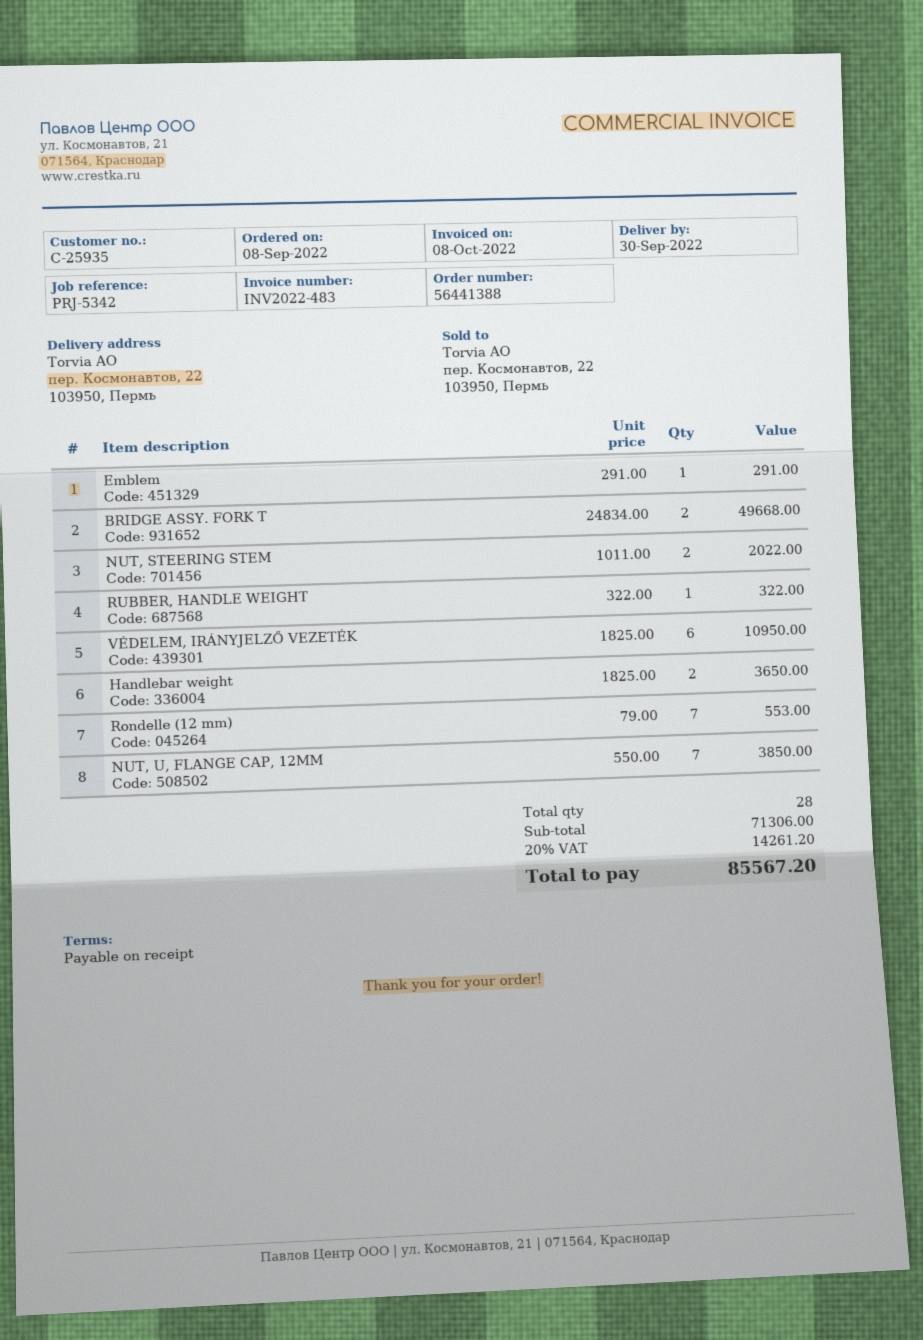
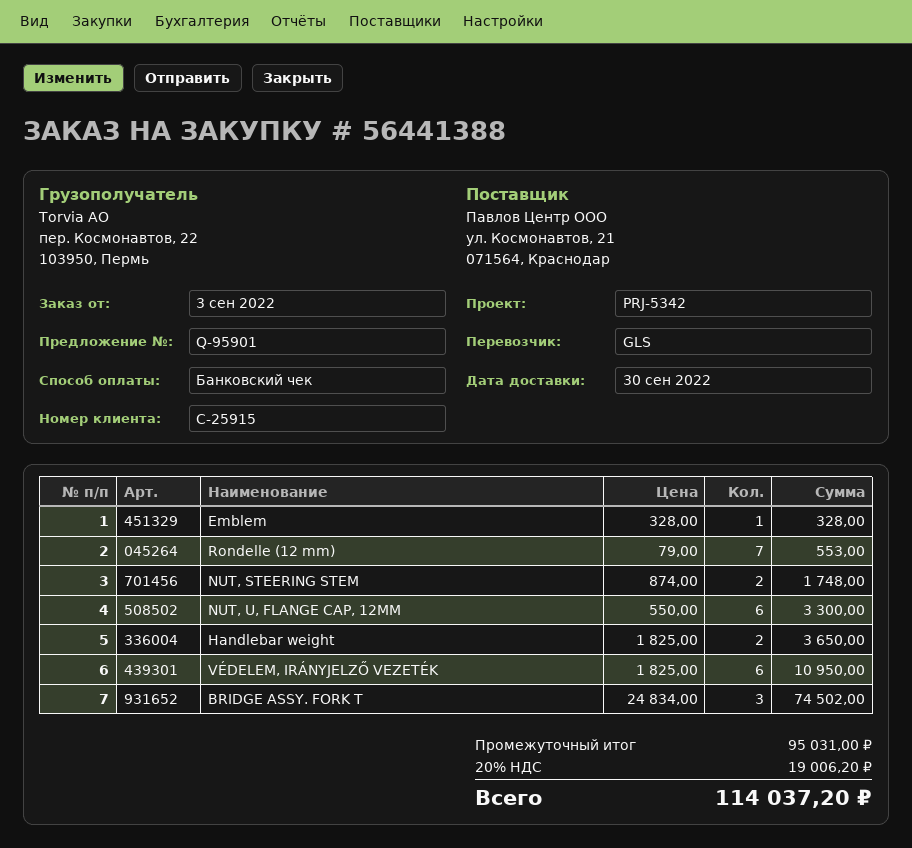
order date: 2022-09-08 -> 2022-09-03
customer number: C-25935 -> C-25915
Emblem: 1 x 291.00 = 291.00 -> 1 x 328.00 = 328.00
BRIDGE ASSY. FORK T: 2 x 24834.00 = 49668.00 -> 3 x 24834.00 = 74502.00
NUT, STEERING STEM: 2 x 1011.00 = 2022.00 -> 2 x 874.00 = 1748.00
RUBBER, HANDLE WEIGHT: 1 x 322.00 = 322.00 -> none
NUT, U, FLANGE CAP, 12MM: 7 x 550.00 = 3850.00 -> 6 x 550.00 = 3300.00
subtotal: 71306.00 -> 95031.00
tax: 20% = 14261.20 -> 20% = 19006.20
total: 85567.20 -> 114037.20

